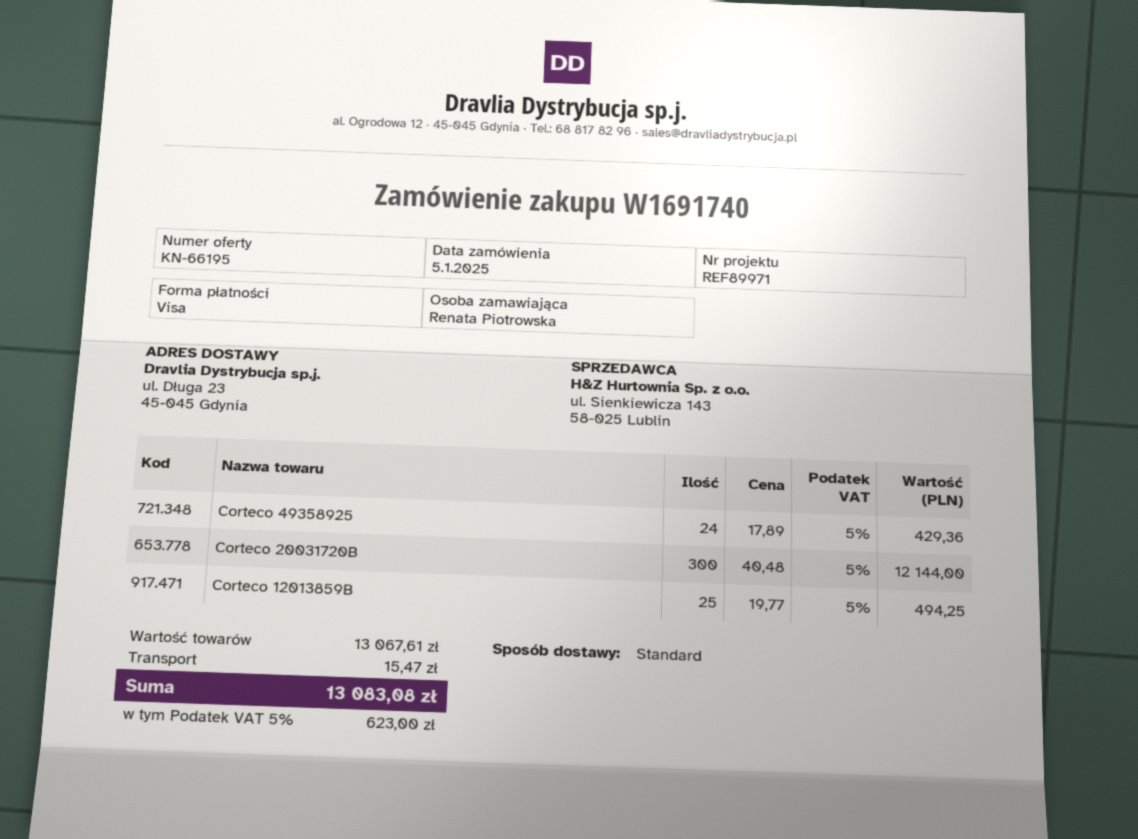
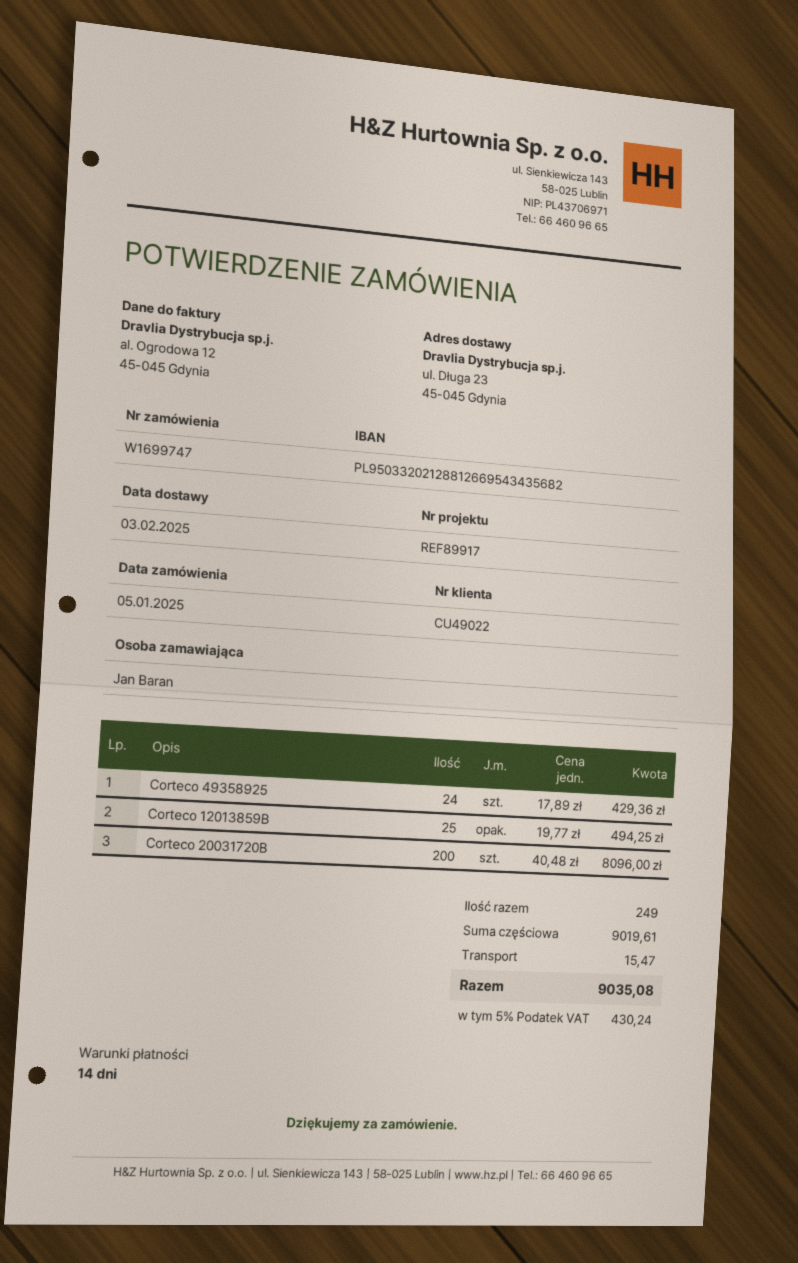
order number: W1691740 -> W1699747
reference: REF89971 -> REF89917
ordered by: Renata Piotrowska -> Jan Baran
Corteco 20031720B: 300 x 40.48 = 12144.00 -> 200 x 40.48 = 8096.00
subtotal: 13067.61 -> 9019.61
tax: 5% = 623.00 -> 5% = 430.24
total: 13083.08 -> 9035.08

